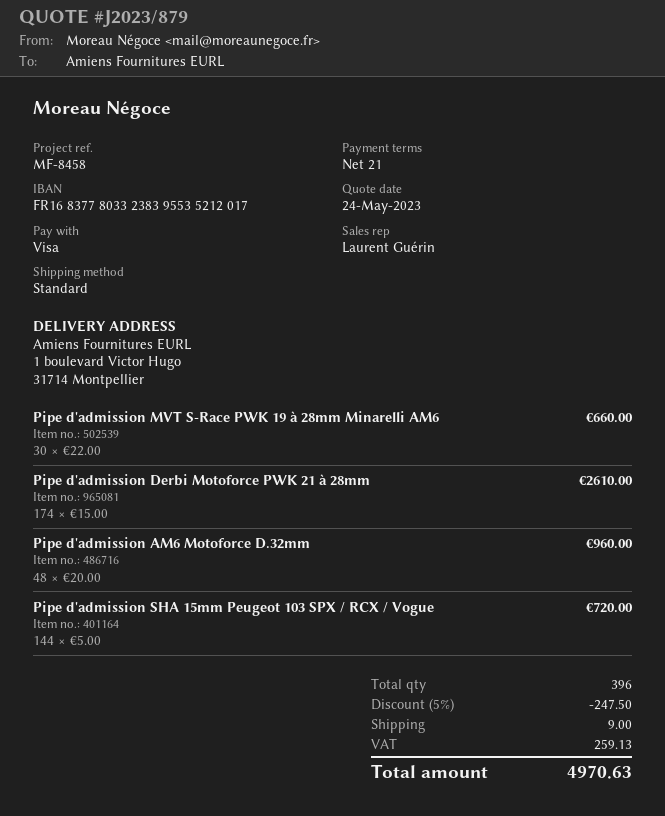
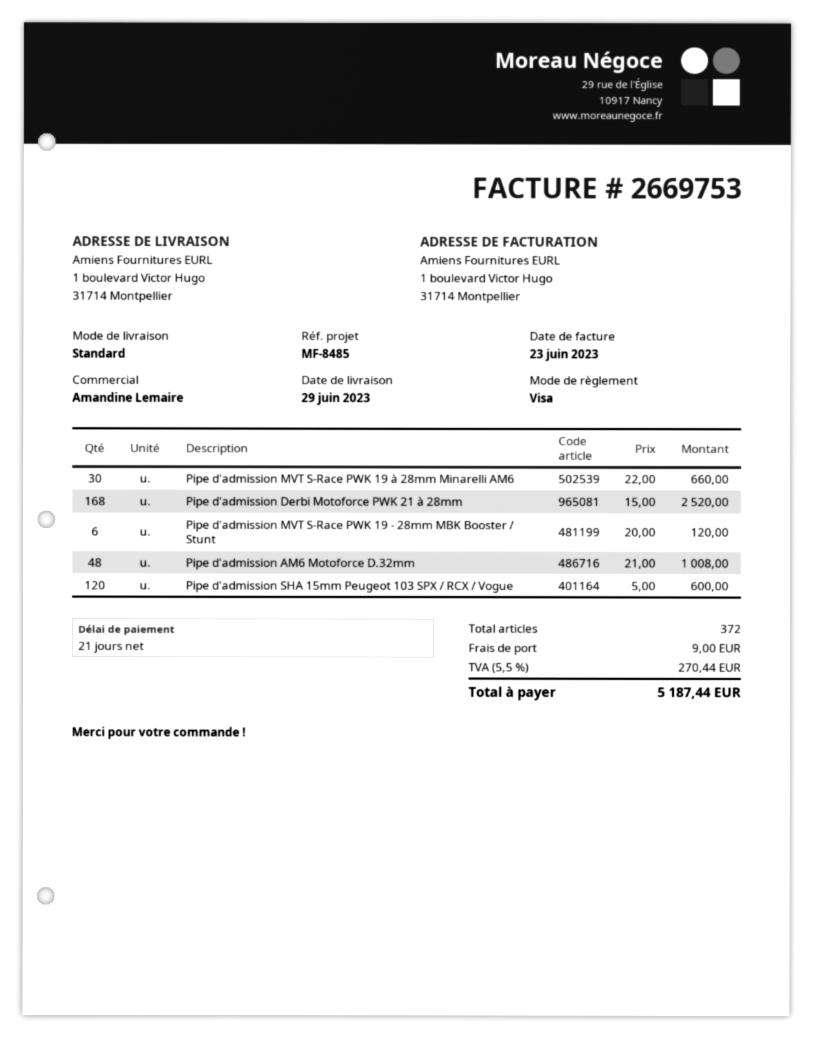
reference: MF-8458 -> MF-8485
sales rep: Laurent Guérin -> Amandine Lemaire
Pipe d'admission Derbi Motoforce PWK 21 à 28mm: 174 x 15.00 = 2610.00 -> 168 x 15.00 = 2520.00
Pipe d'admission AM6 Motoforce D.32mm: 48 x 20.00 = 960.00 -> 48 x 21.00 = 1008.00
Pipe d'admission SHA 15mm Peugeot 103 SPX / RCX / Vogue: 144 x 5.00 = 720.00 -> 120 x 5.00 = 600.00
Pipe d'admission MVT S-Race PWK 19 - 28mm MBK Booster / Stunt: none -> 6 x 20.00 = 120.00
total quantity: 396 -> 372
discount: 5% = 247.50 -> none
tax: 259.13 -> 270.44
total: 4970.63 -> 5187.44

